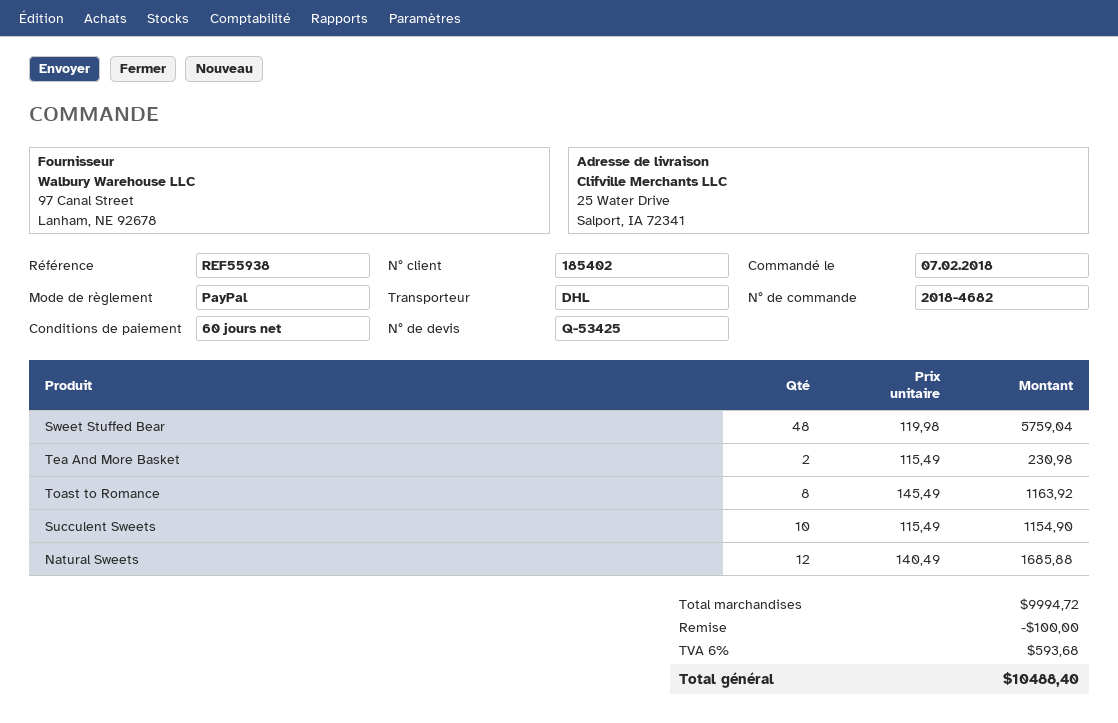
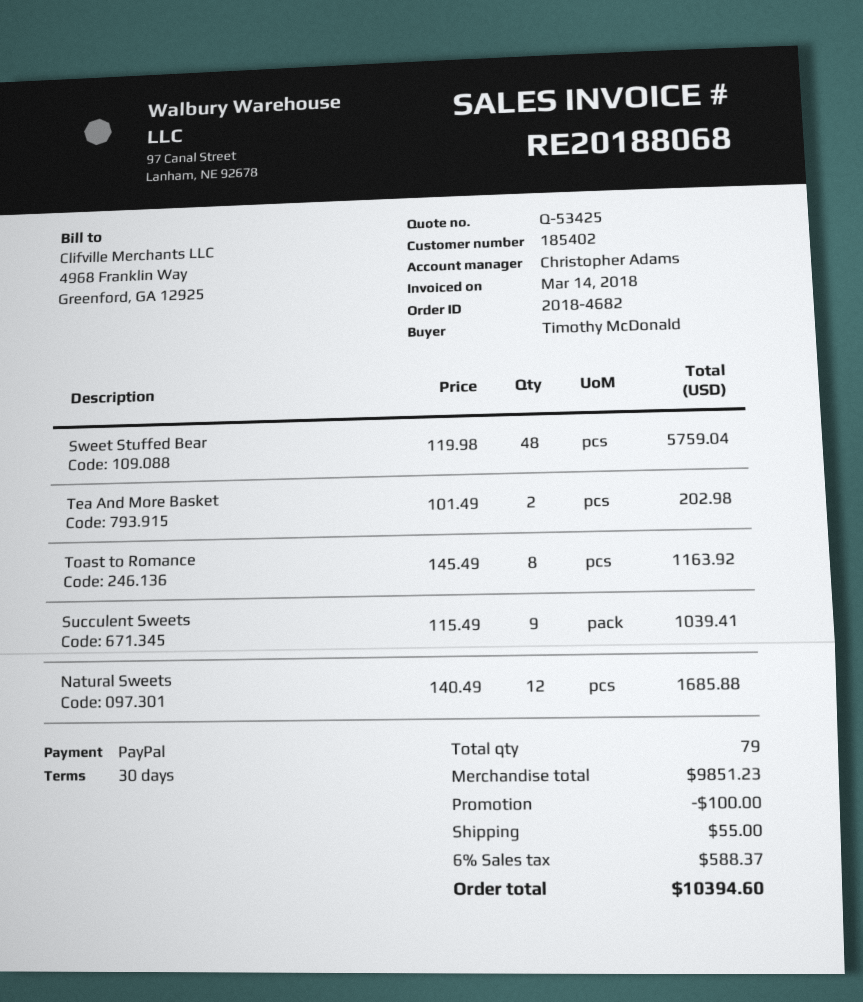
payment terms: 60 days -> 30 days
Tea And More Basket: 2 x 115.49 = 230.98 -> 2 x 101.49 = 202.98
Succulent Sweets: 10 x 115.49 = 1154.90 -> 9 x 115.49 = 1039.41
subtotal: 9994.72 -> 9851.23
shipping: none -> 55.00
tax: 6% = 593.68 -> 6% = 588.37
total: 10488.40 -> 10394.60

